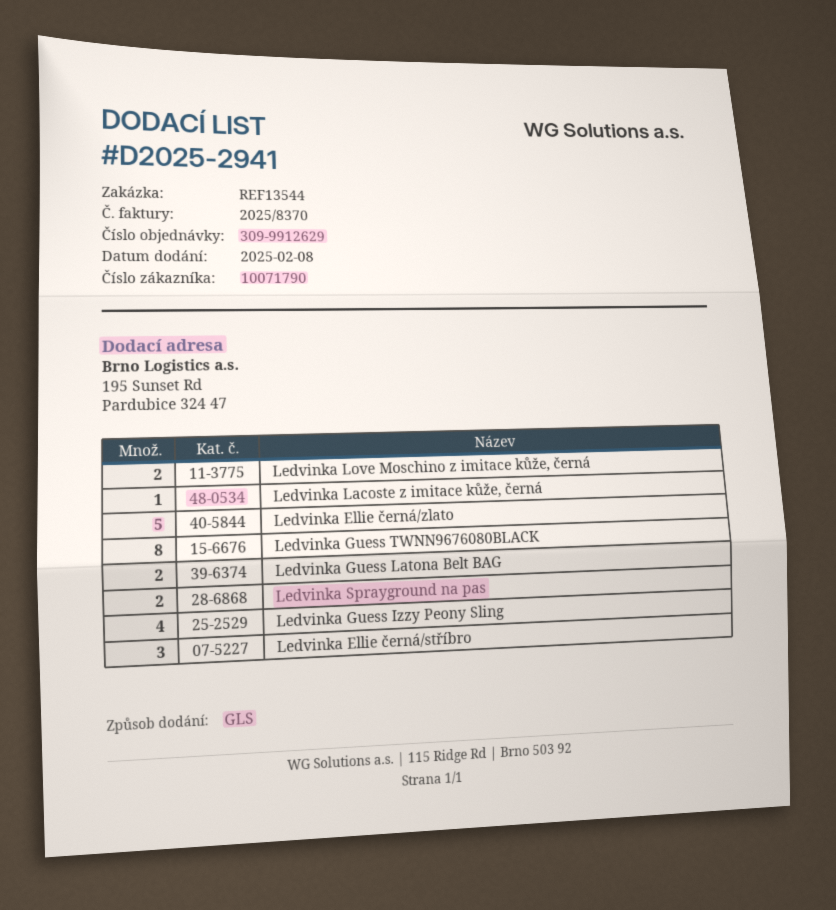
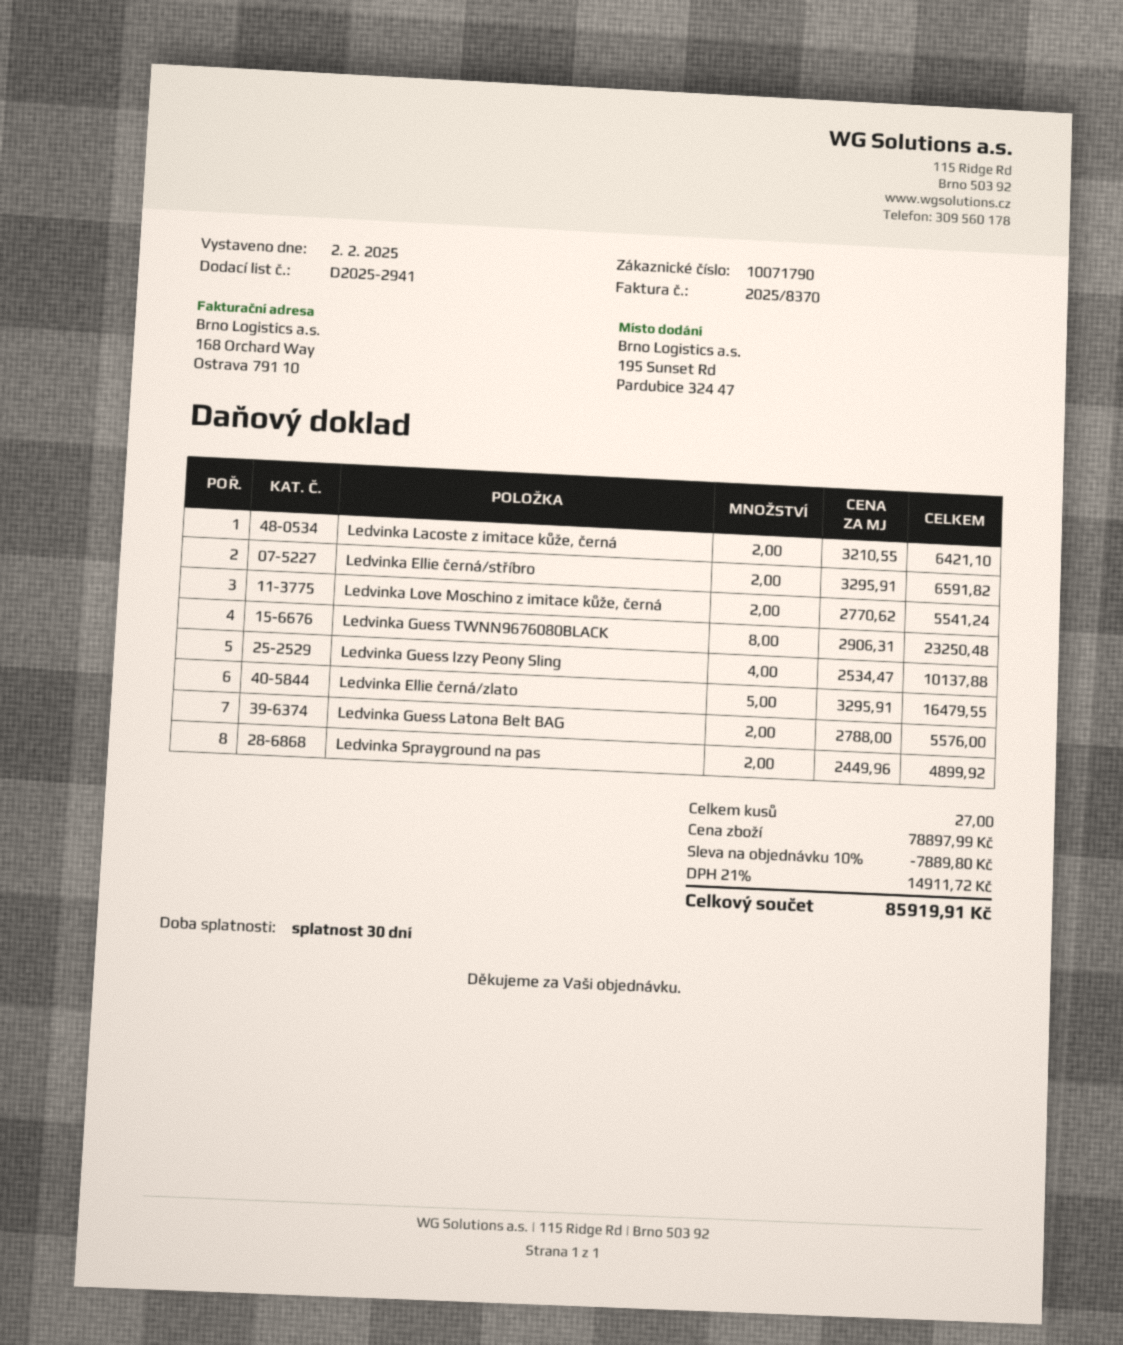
Ledvinka Lacoste z imitace kůže, černá: 1 -> 2
Ledvinka Ellie černá/stříbro: 3 -> 2

